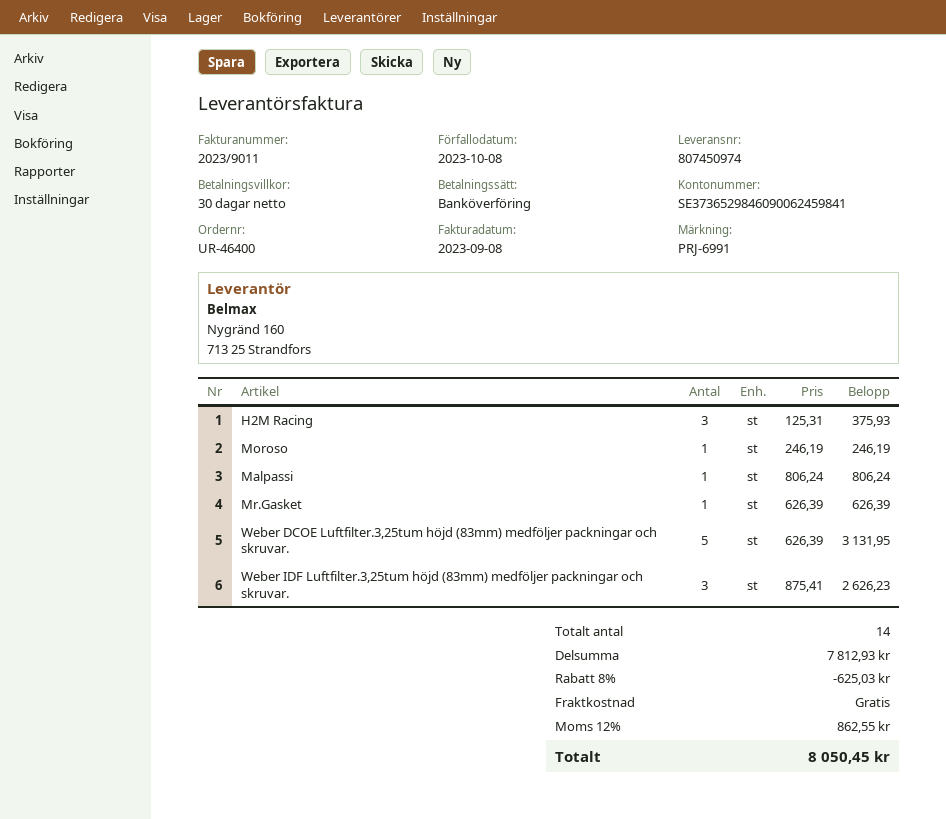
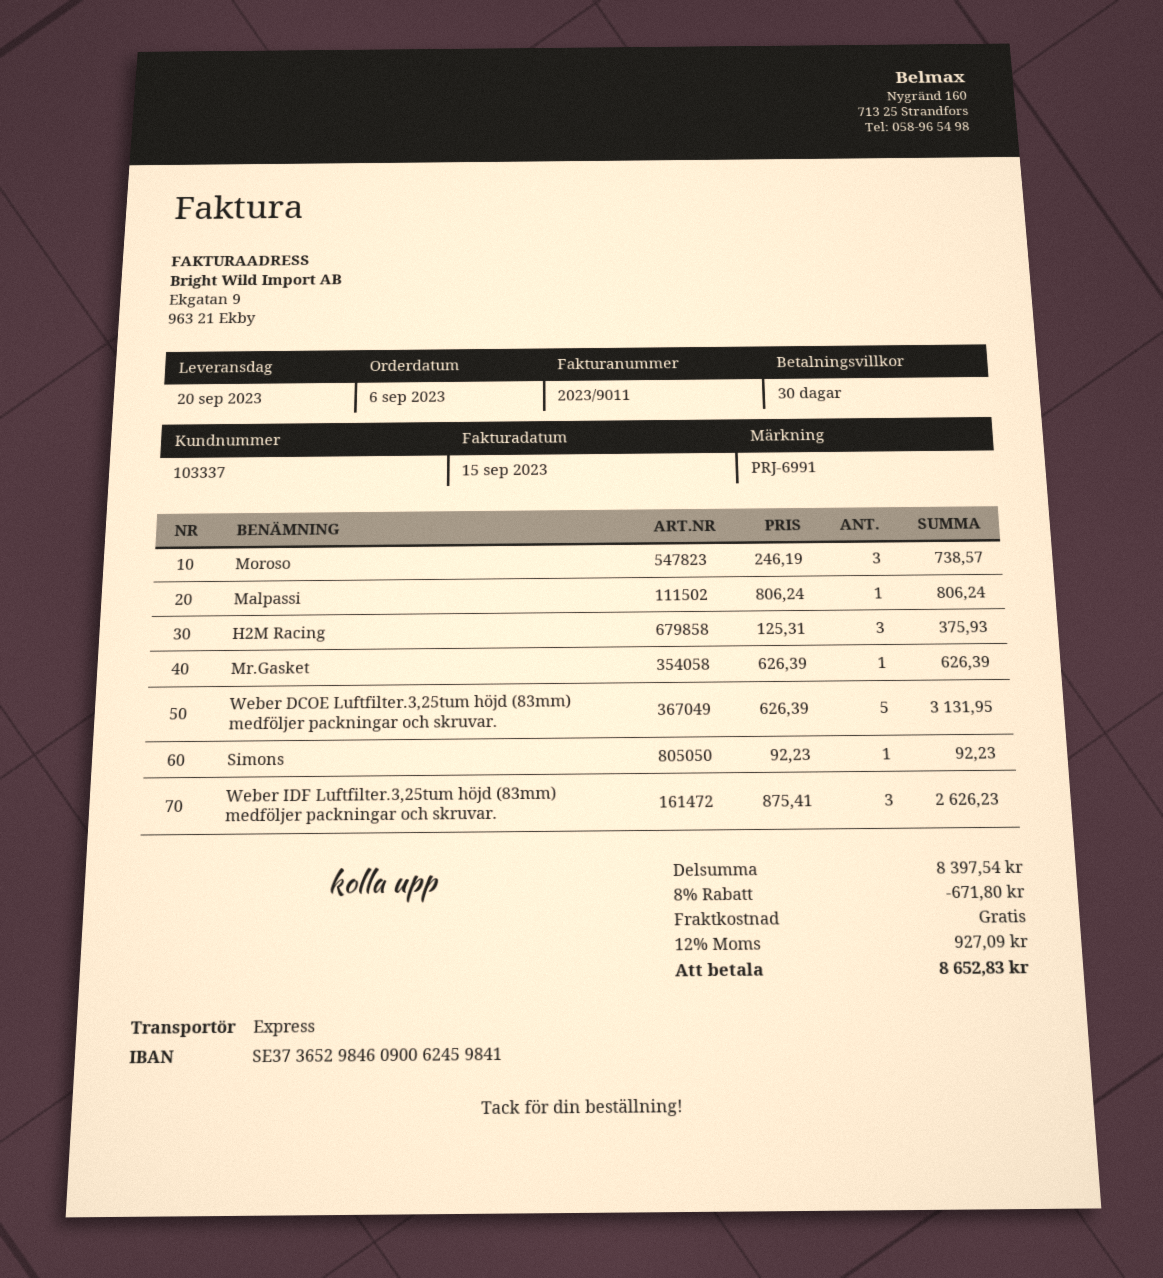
invoice date: 2023-09-08 -> 2023-09-15
Moroso: 1 x 246.19 = 246.19 -> 3 x 246.19 = 738.57
Simons: none -> 1 x 92.23 = 92.23
subtotal: 7812.93 -> 8397.54
discount: 8% = 625.03 -> 8% = 671.80
tax: 12% = 862.55 -> 12% = 927.09
total: 8050.45 -> 8652.83

